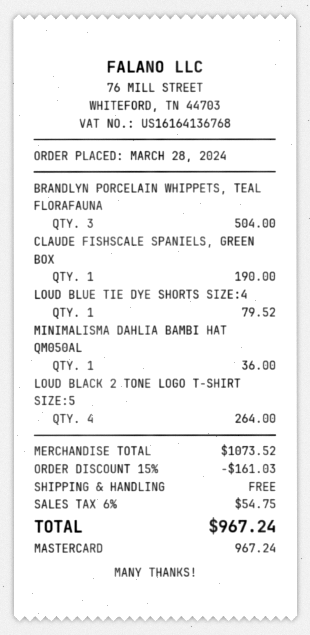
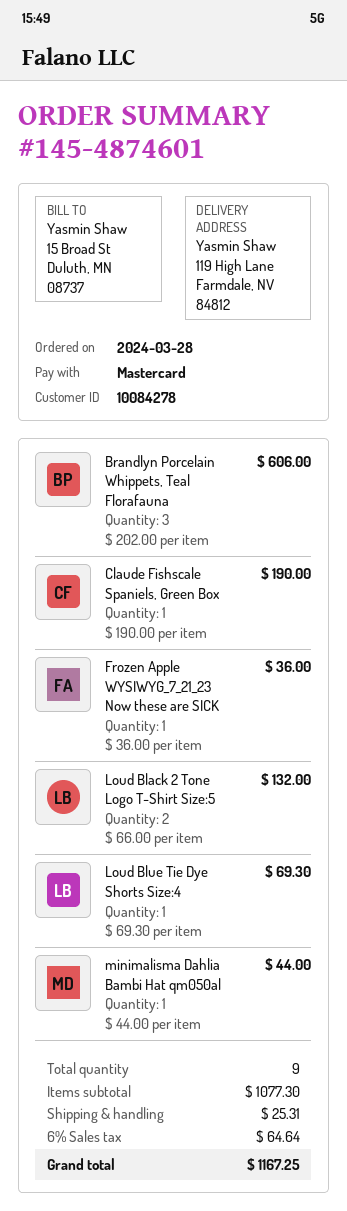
BRANDLYN PORCELAIN WHIPPETS, TEAL FLORAFAUNA: 3 for 504.00 -> 3 for 606.00
LOUD BLUE TIE DYE SHORTS SIZE:4: 1 for 79.52 -> 1 for 69.30
MINIMALISMA DAHLIA BAMBI HAT QM050AL: 1 for 36.00 -> 1 for 44.00
LOUD BLACK 2 TONE LOGO T-SHIRT SIZE:5: 4 for 264.00 -> 2 for 132.00
Frozen Apple WYSIWYG_7_21_23 Now these are SICK: none -> 1 for 36.00
subtotal: 1073.52 -> 1077.30
discount: 15% = 161.03 -> none
shipping: 0.00 -> 25.31
tax: 6% = 54.75 -> 6% = 64.64
total: 967.24 -> 1167.25

